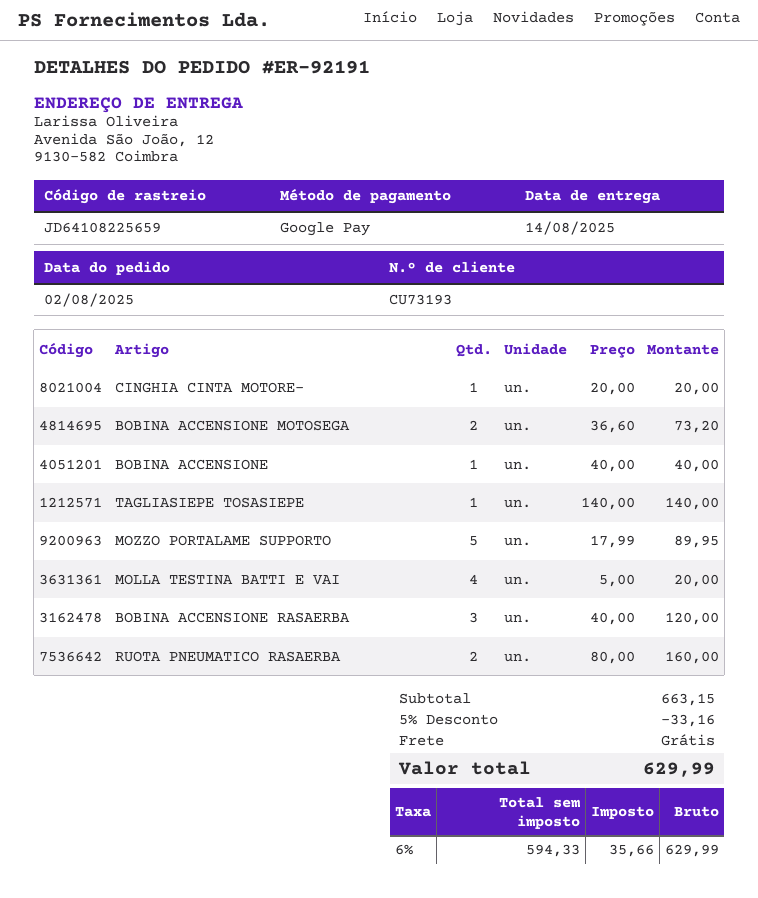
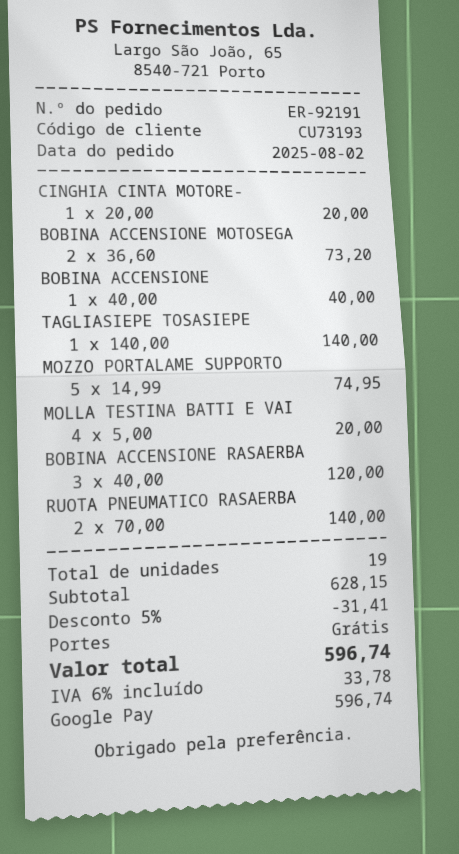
MOZZO PORTALAME SUPPORTO: 5 x 17.99 = 89.95 -> 5 x 14.99 = 74.95
RUOTA PNEUMATICO RASAERBA: 2 x 80.00 = 160.00 -> 2 x 70.00 = 140.00
subtotal: 663.15 -> 628.15
discount: 5% = 33.16 -> 5% = 31.41
tax: 6% = 35.66 -> 6% = 33.78
total: 629.99 -> 596.74

